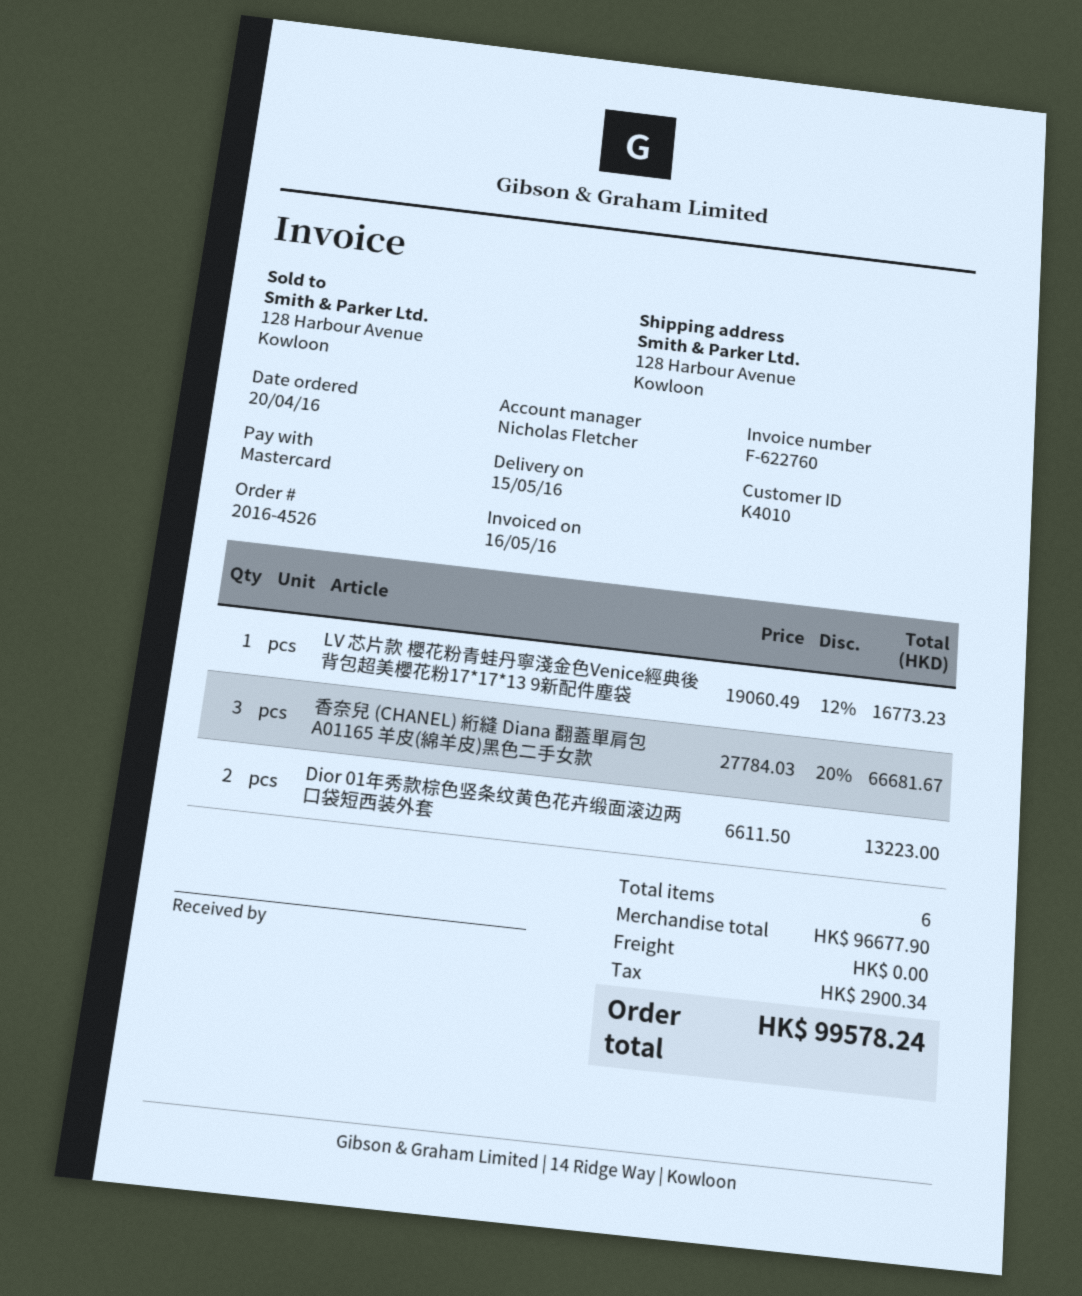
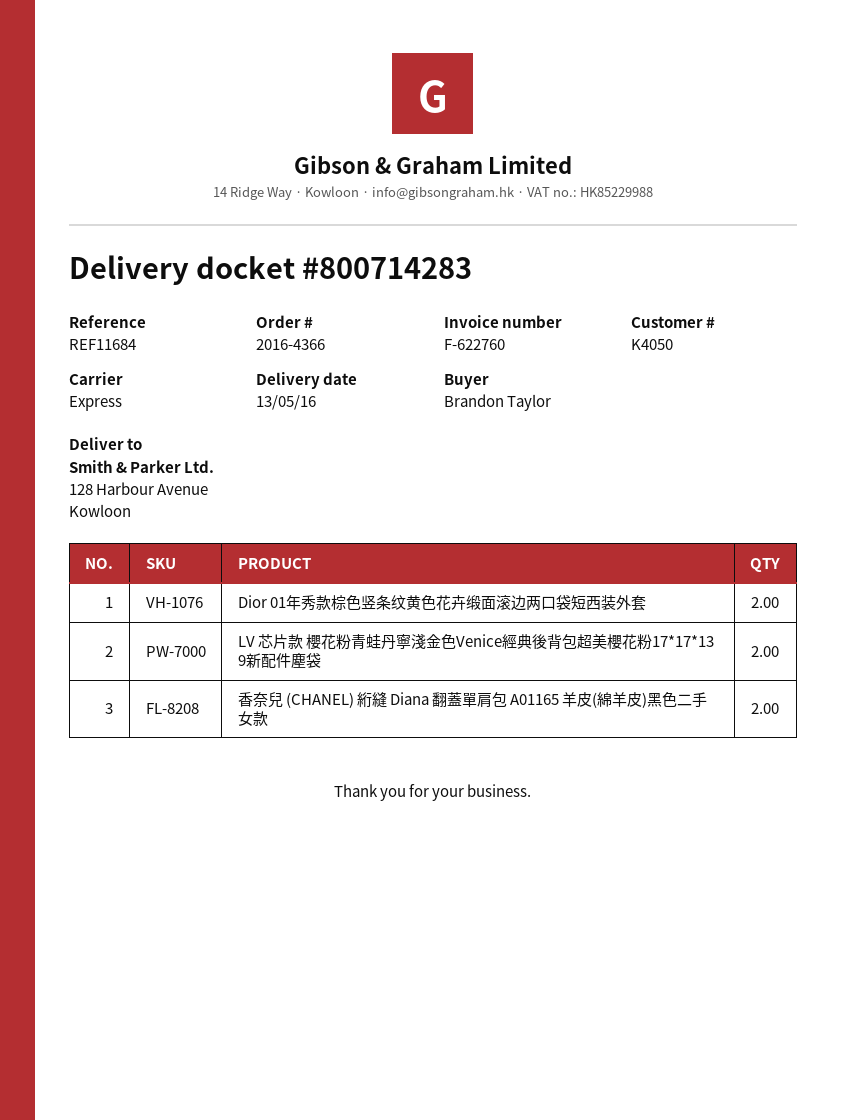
order number: 2016-4526 -> 2016-4366
delivery date: 2016-05-15 -> 2016-05-13
customer number: K4010 -> K4050
LV 芯片款 櫻花粉青蛙丹寧淺金色Venice經典後背包超美櫻花粉17*17*13 9新配件塵袋: 1 -> 2
香奈兒 (CHANEL) 絎縫 Diana 翻蓋單肩包 A01165 羊皮(綿羊皮)黑色二手女款: 3 -> 2

